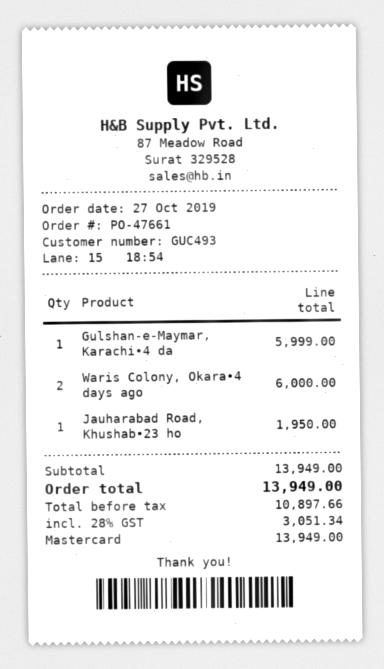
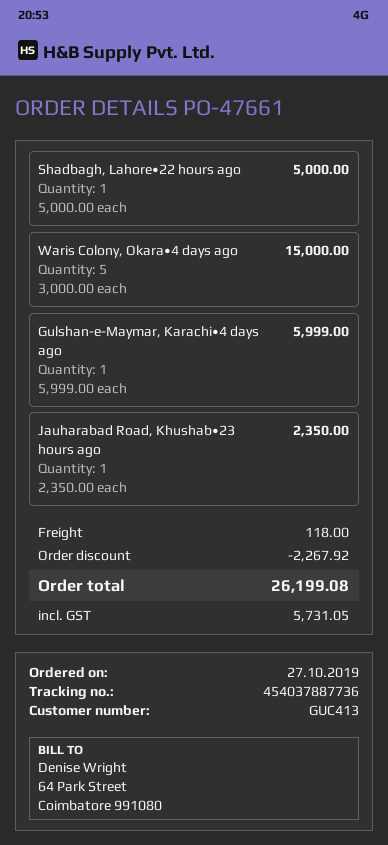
customer number: GUC493 -> GUC413
Waris Colony, Okara•4 days ago: 2 for 6000.00 -> 5 for 15000.00
Jauharabad Road, Khushab•23 ho: 1 for 1950.00 -> 1 for 2350.00
Shadbagh, Lahore•22 hours ago: none -> 1 for 5000.00
discount: none -> 2267.92
shipping: none -> 118.00
tax: 3051.34 -> 5731.05
total: 13949.00 -> 26199.08

